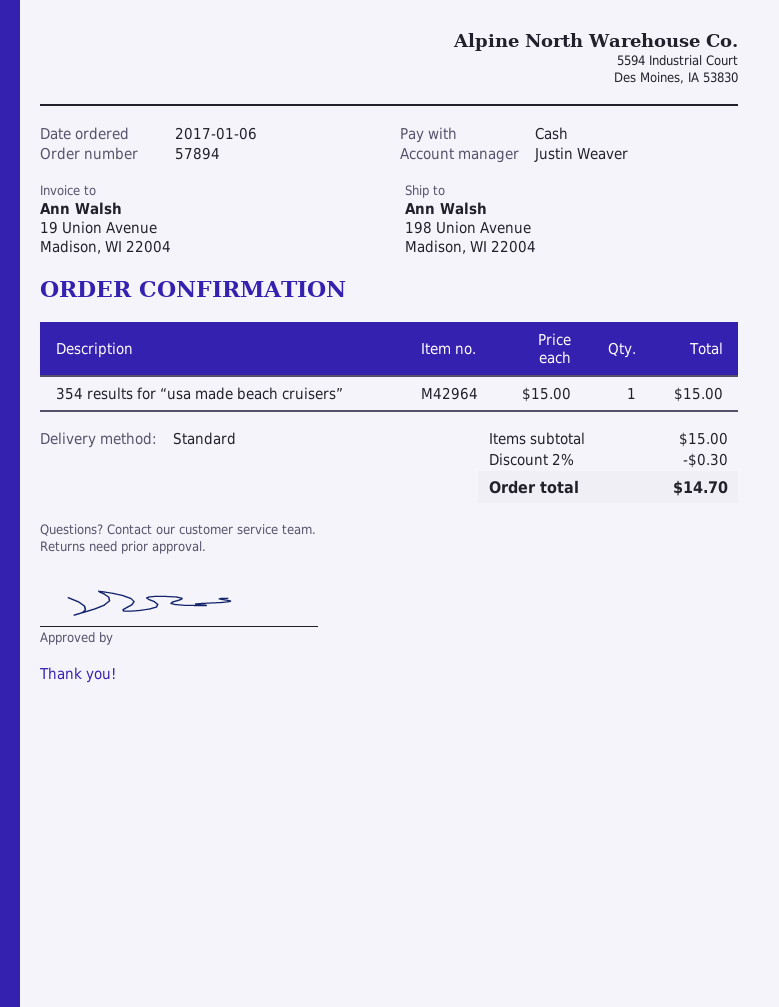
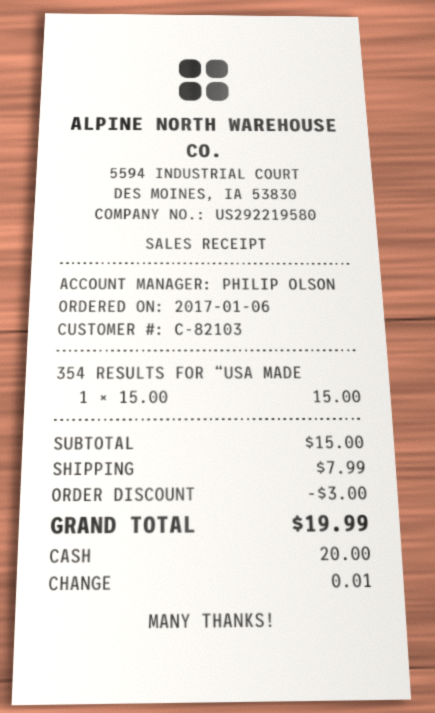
sales rep: Justin Weaver -> PHILIP OLSON
discount: 0.30 -> 3.00
shipping: none -> 7.99
total: 14.70 -> 19.99

